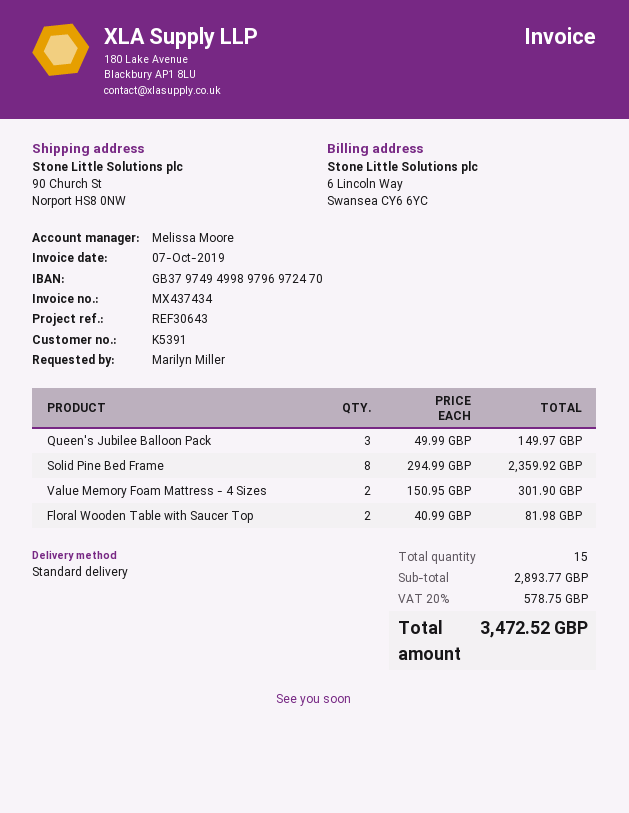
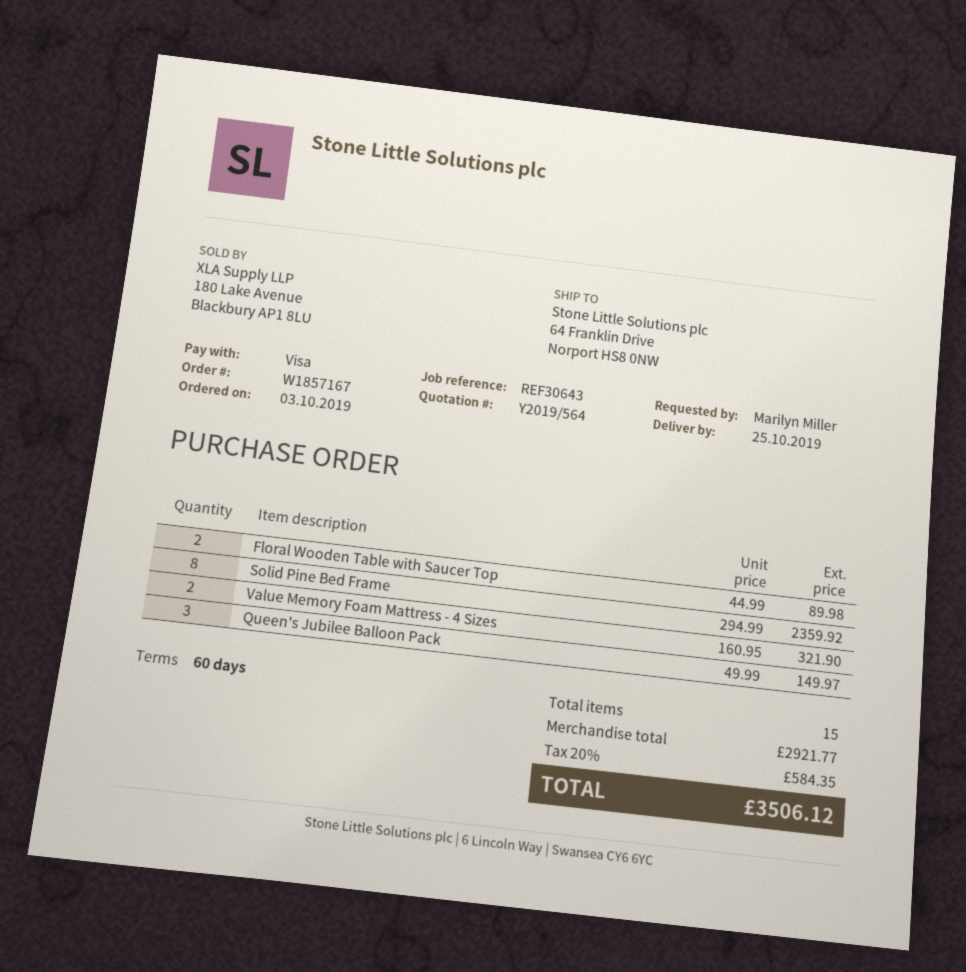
ship to: 90 Church St, Norport HS8 0NW -> 64 Franklin Drive, Norport HS8 0NW
Value Memory Foam Mattress - 4 Sizes: 2 x 150.95 = 301.90 -> 2 x 160.95 = 321.90
Floral Wooden Table with Saucer Top: 2 x 40.99 = 81.98 -> 2 x 44.99 = 89.98
subtotal: 2893.77 -> 2921.77
tax: 20% = 578.75 -> 20% = 584.35
total: 3472.52 -> 3506.12

